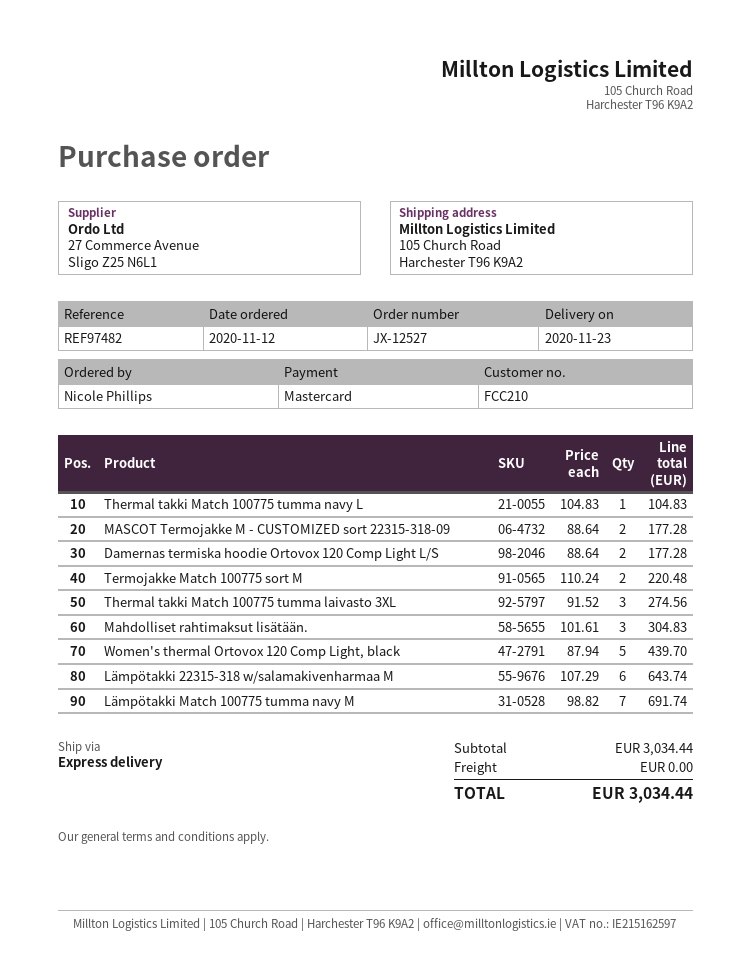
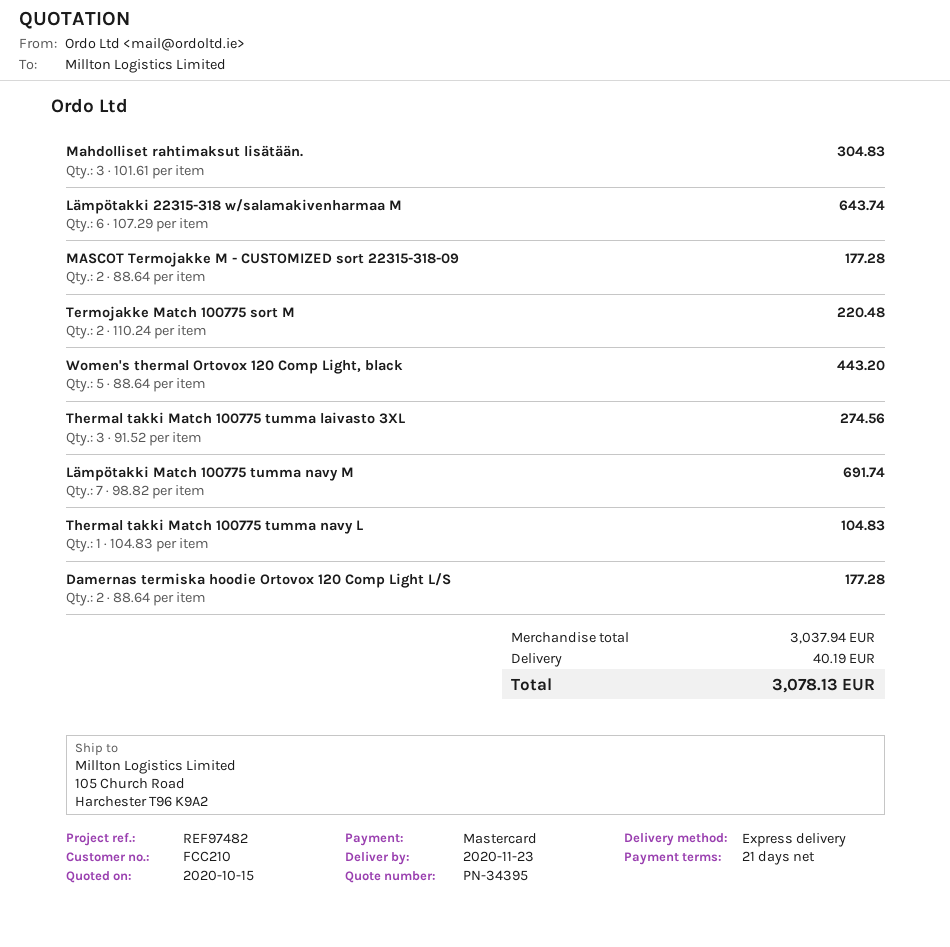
Women's thermal Ortovox 120 Comp Light, black: 5 x 87.94 = 439.70 -> 5 x 88.64 = 443.20
subtotal: 3034.44 -> 3037.94
shipping: 0.00 -> 40.19
total: 3034.44 -> 3078.13

